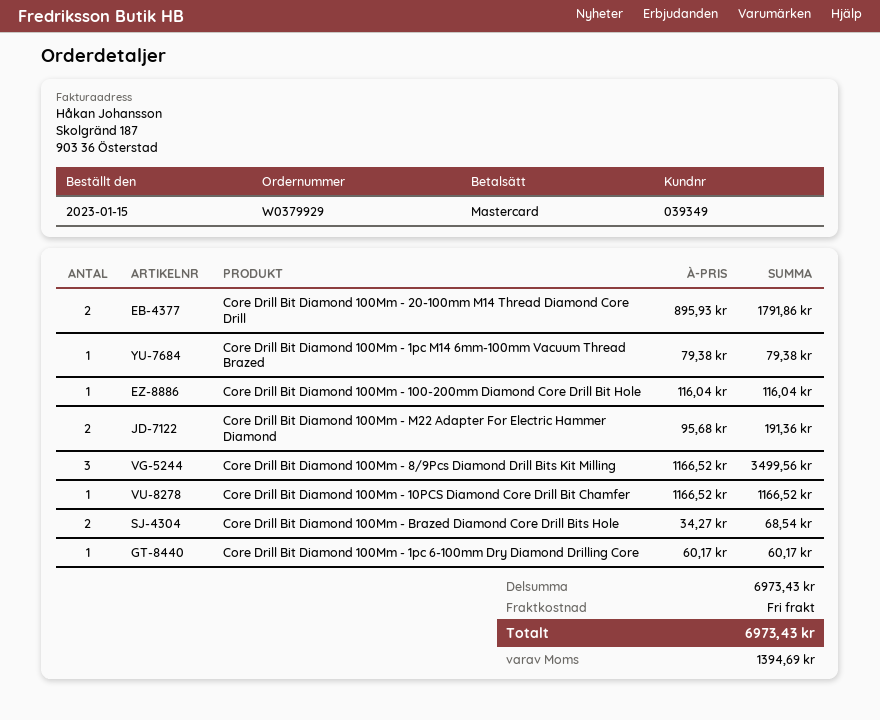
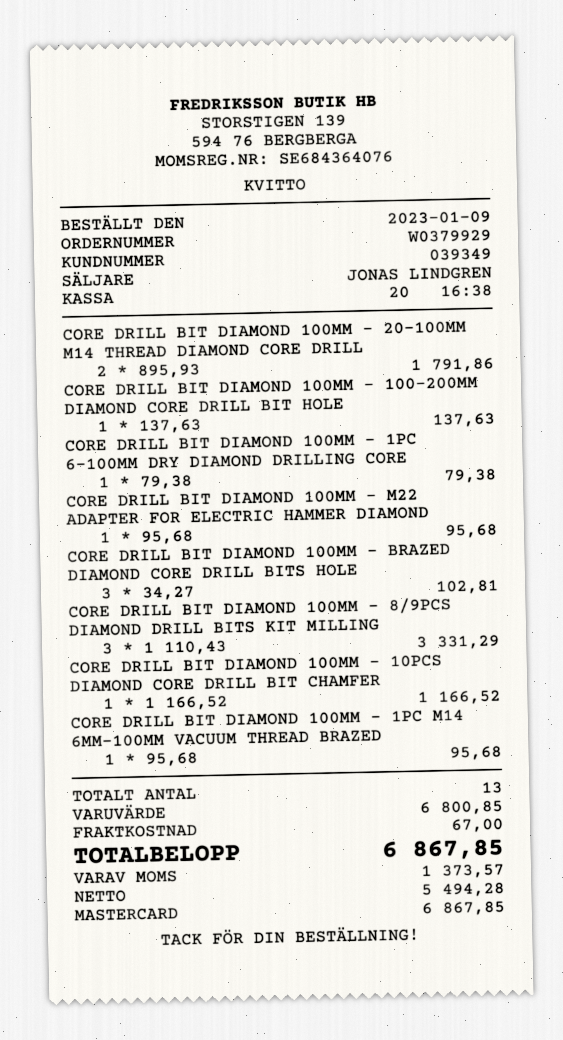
order date: 2023-01-15 -> 2023-01-09
Core Drill Bit Diamond 100Mm - 1pc M14 6mm-100mm Vacuum Thread Brazed: 1 x 79.38 = 79.38 -> 1 x 95.68 = 95.68
Core Drill Bit Diamond 100Mm - 100-200mm Diamond Core Drill Bit Hole: 1 x 116.04 = 116.04 -> 1 x 137.63 = 137.63
Core Drill Bit Diamond 100Mm - M22 Adapter For Electric Hammer Diamond: 2 x 95.68 = 191.36 -> 1 x 95.68 = 95.68
Core Drill Bit Diamond 100Mm - 8/9Pcs Diamond Drill Bits Kit Milling: 3 x 1166.52 = 3499.56 -> 3 x 1110.43 = 3331.29
Core Drill Bit Diamond 100Mm - Brazed Diamond Core Drill Bits Hole: 2 x 34.27 = 68.54 -> 3 x 34.27 = 102.81
Core Drill Bit Diamond 100Mm - 1pc 6-100mm Dry Diamond Drilling Core: 1 x 60.17 = 60.17 -> 1 x 79.38 = 79.38
subtotal: 6973.43 -> 6800.85
shipping: 0.00 -> 67.00
tax: 1394.69 -> 1373.57
total: 6973.43 -> 6867.85

